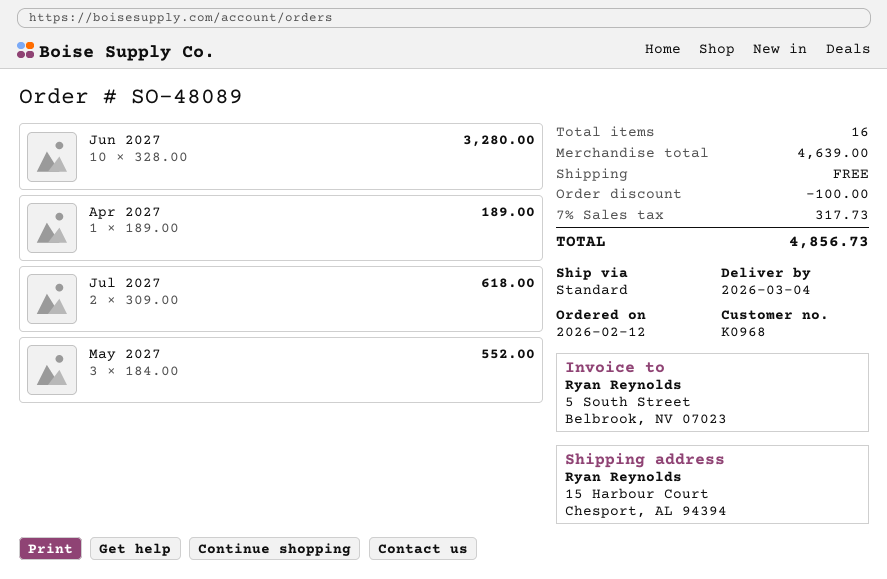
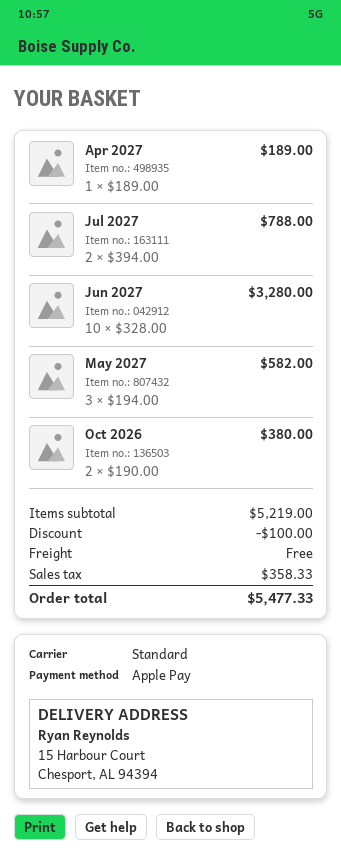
Jul 2027: 2 x 309.00 = 618.00 -> 2 x 394.00 = 788.00
May 2027: 3 x 184.00 = 552.00 -> 3 x 194.00 = 582.00
Oct 2026: none -> 2 x 190.00 = 380.00
subtotal: 4639.00 -> 5219.00
tax: 317.73 -> 358.33
total: 4856.73 -> 5477.33

